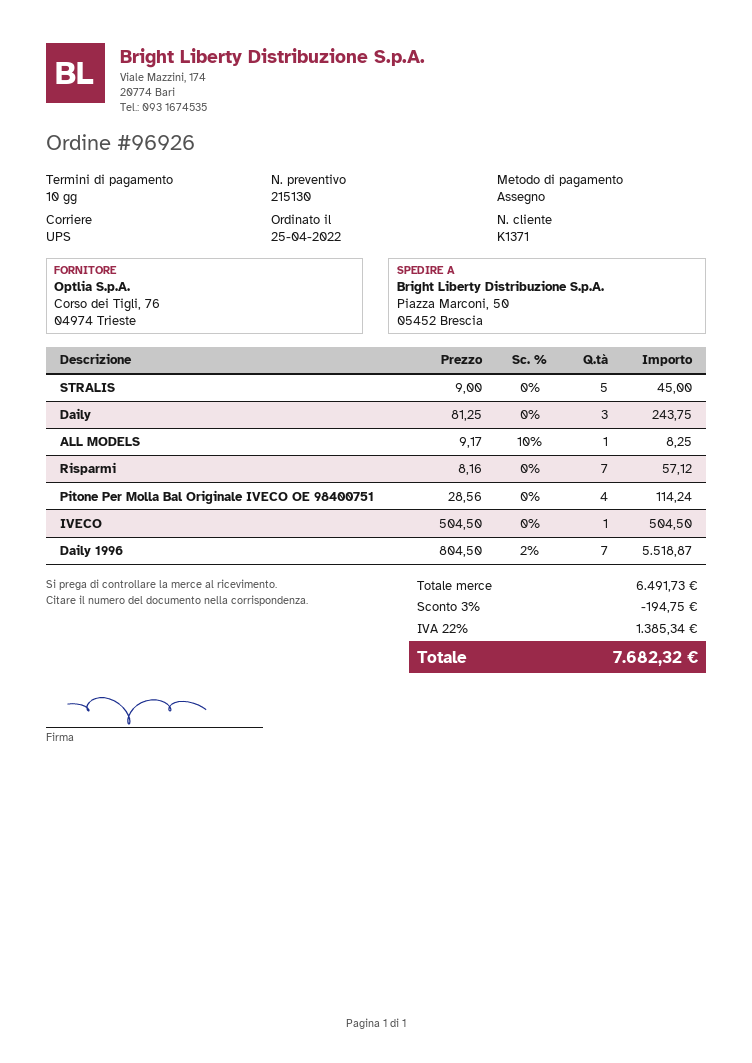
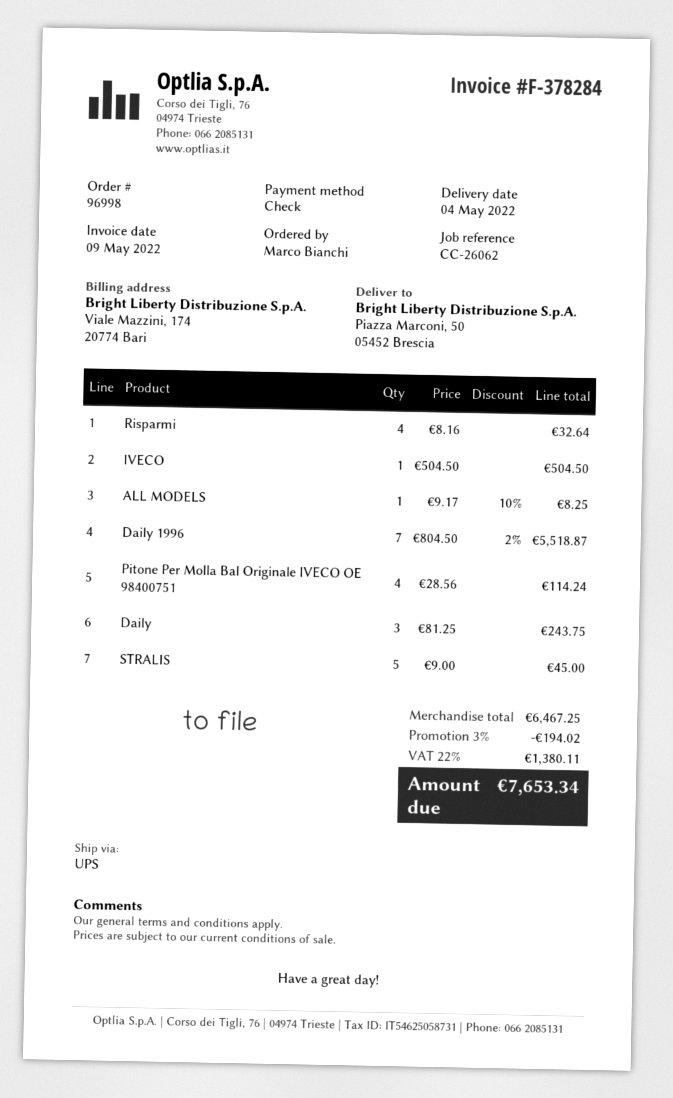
order number: 96926 -> 96998
Risparmi: 7 x 8.16 = 57.12 -> 4 x 8.16 = 32.64
subtotal: 6491.73 -> 6467.25
discount: 3% = 194.75 -> 3% = 194.02
tax: 22% = 1385.34 -> 22% = 1380.11
total: 7682.32 -> 7653.34

